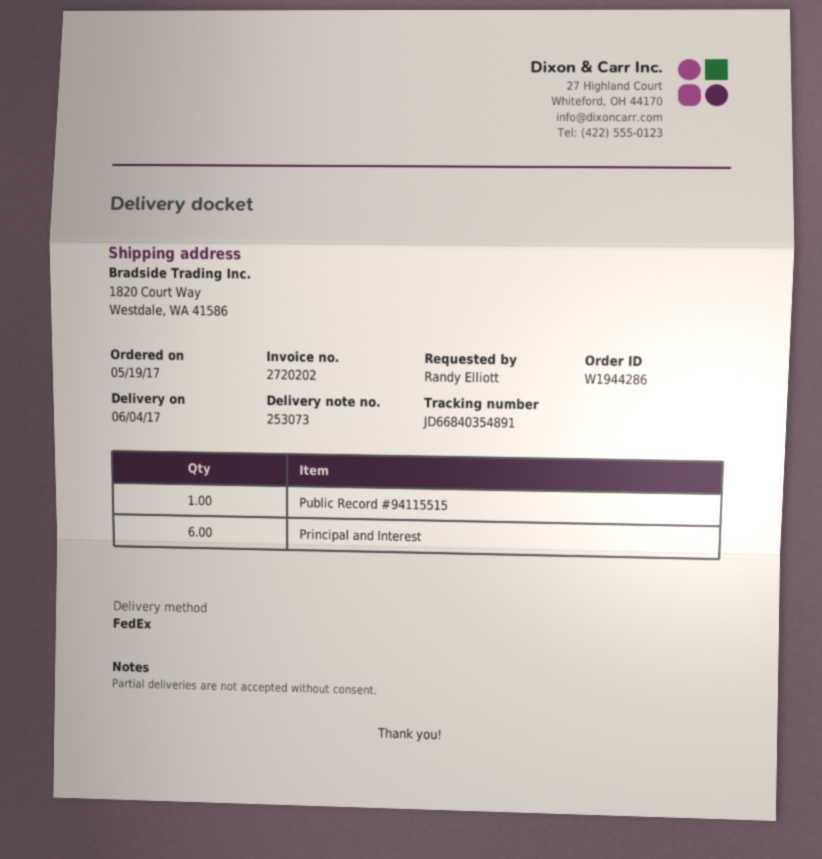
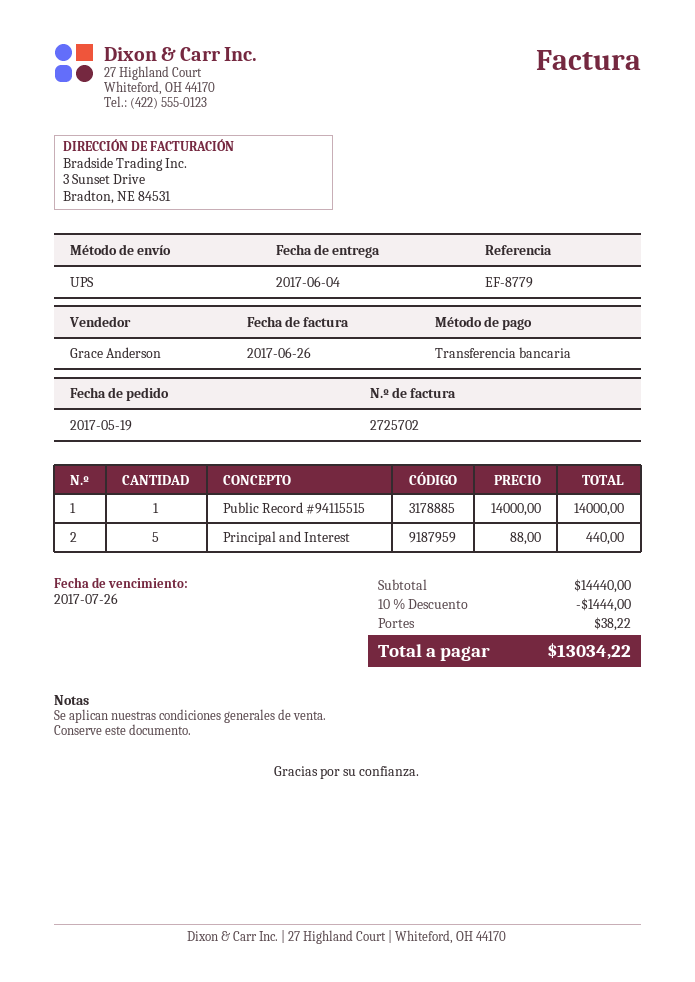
invoice number: 2720202 -> 2725702
shipping method: FedEx -> UPS
Principal and Interest: 6 -> 5

